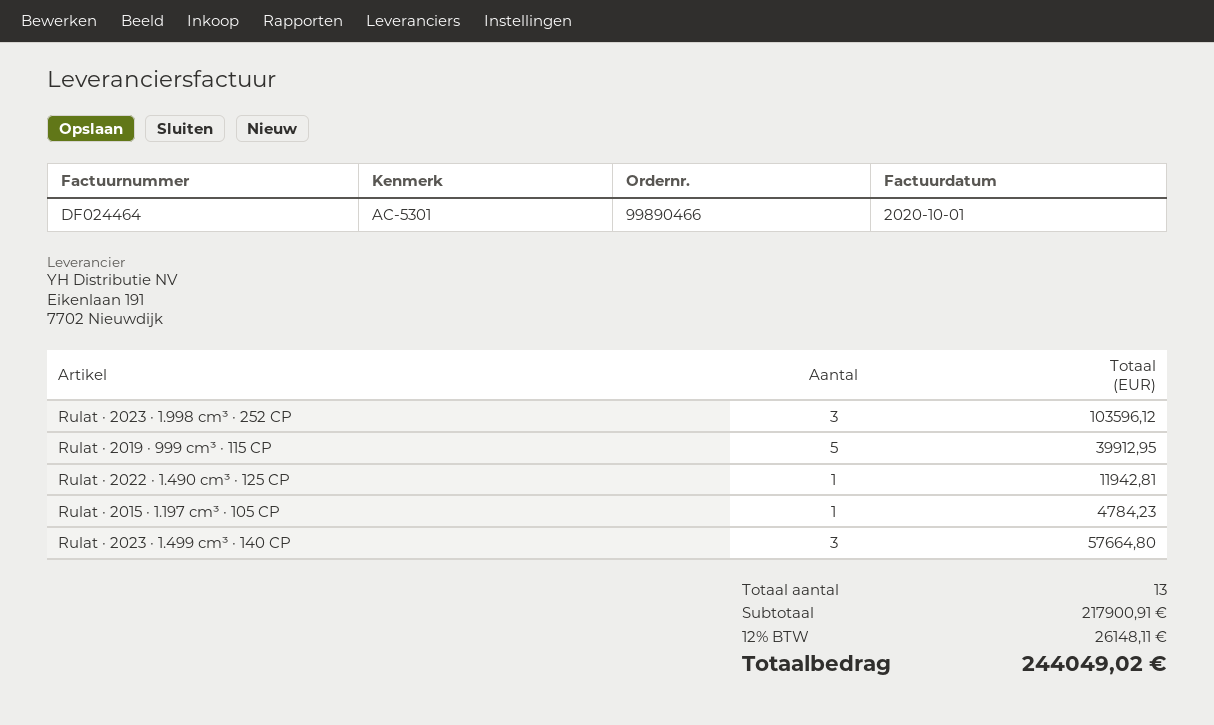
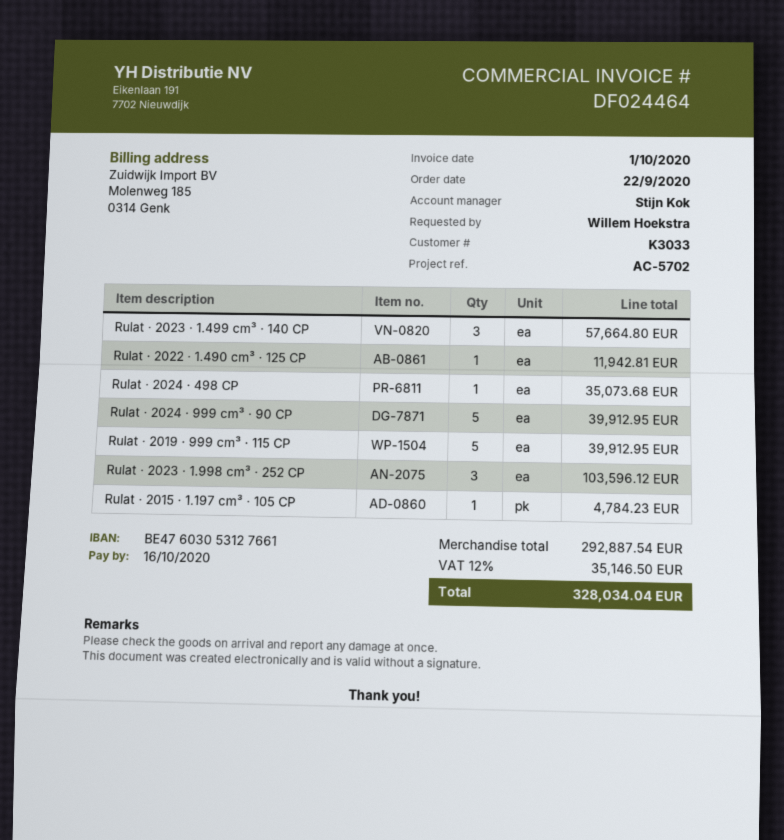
reference: AC-5301 -> AC-5702
Rulat · 2024 · 498 CP: none -> 1 for 35073.68
Rulat · 2024 · 999 cm³ · 90 CP: none -> 5 for 39912.95
subtotal: 217900.91 -> 292887.54
tax: 12% = 26148.11 -> 12% = 35146.50
total: 244049.02 -> 328034.04

